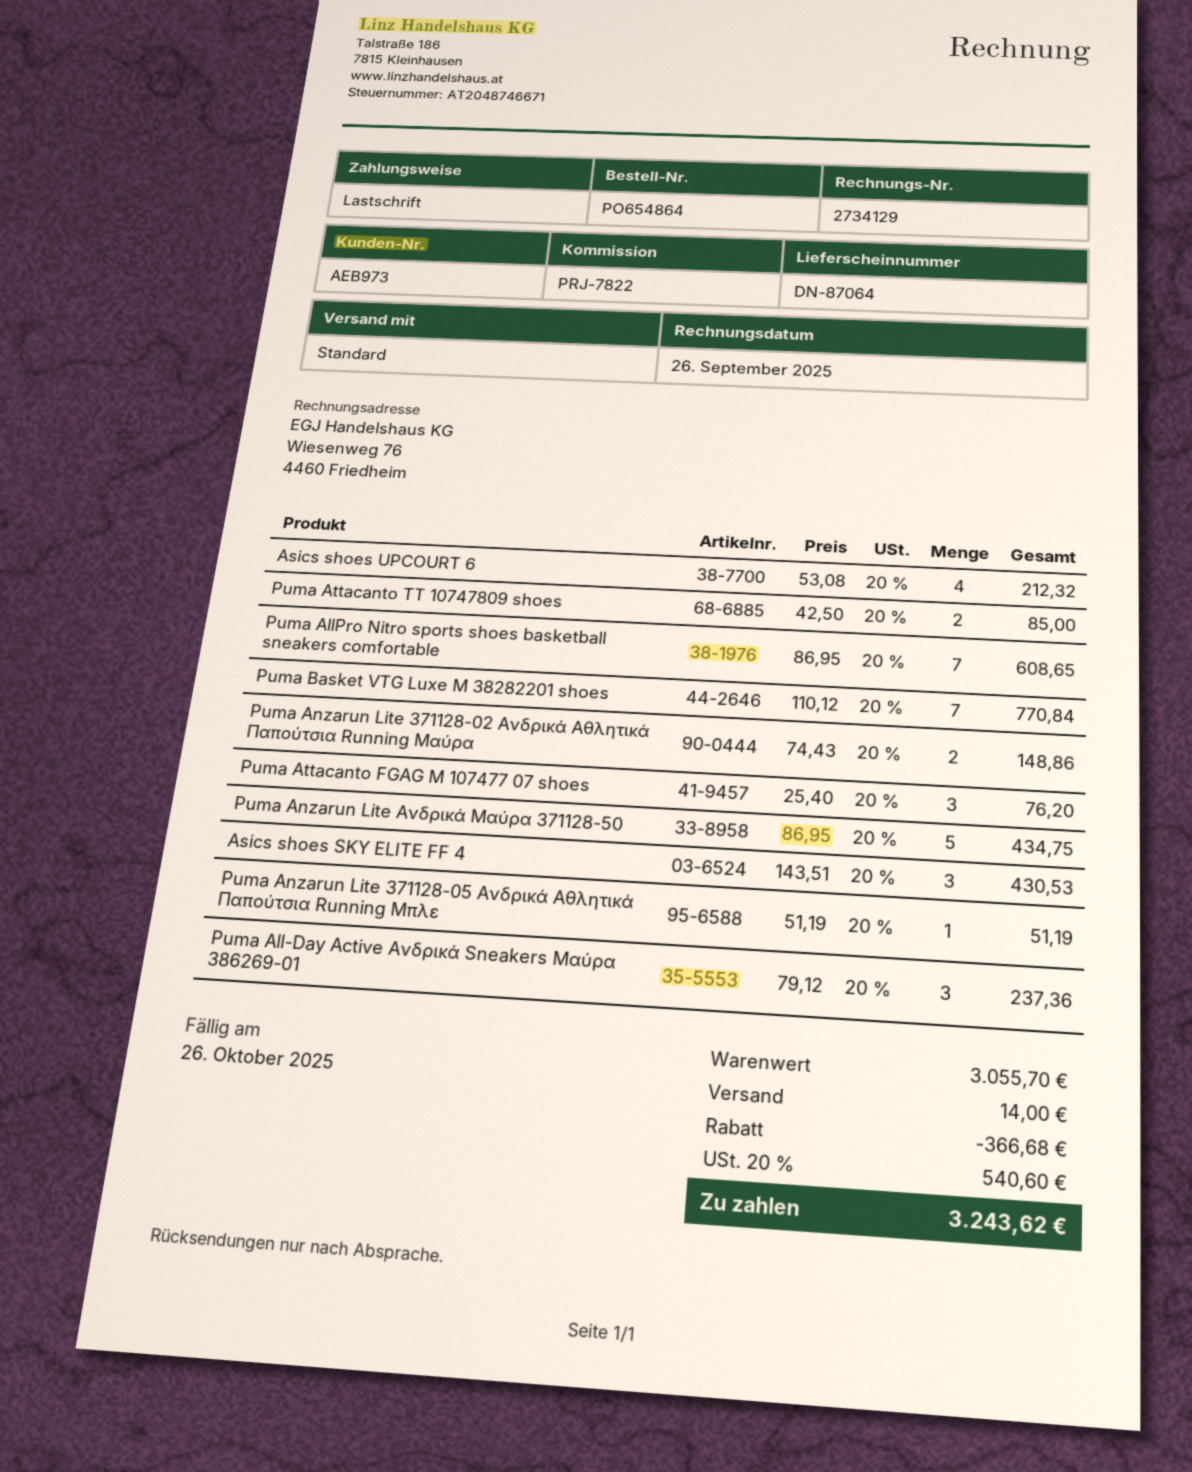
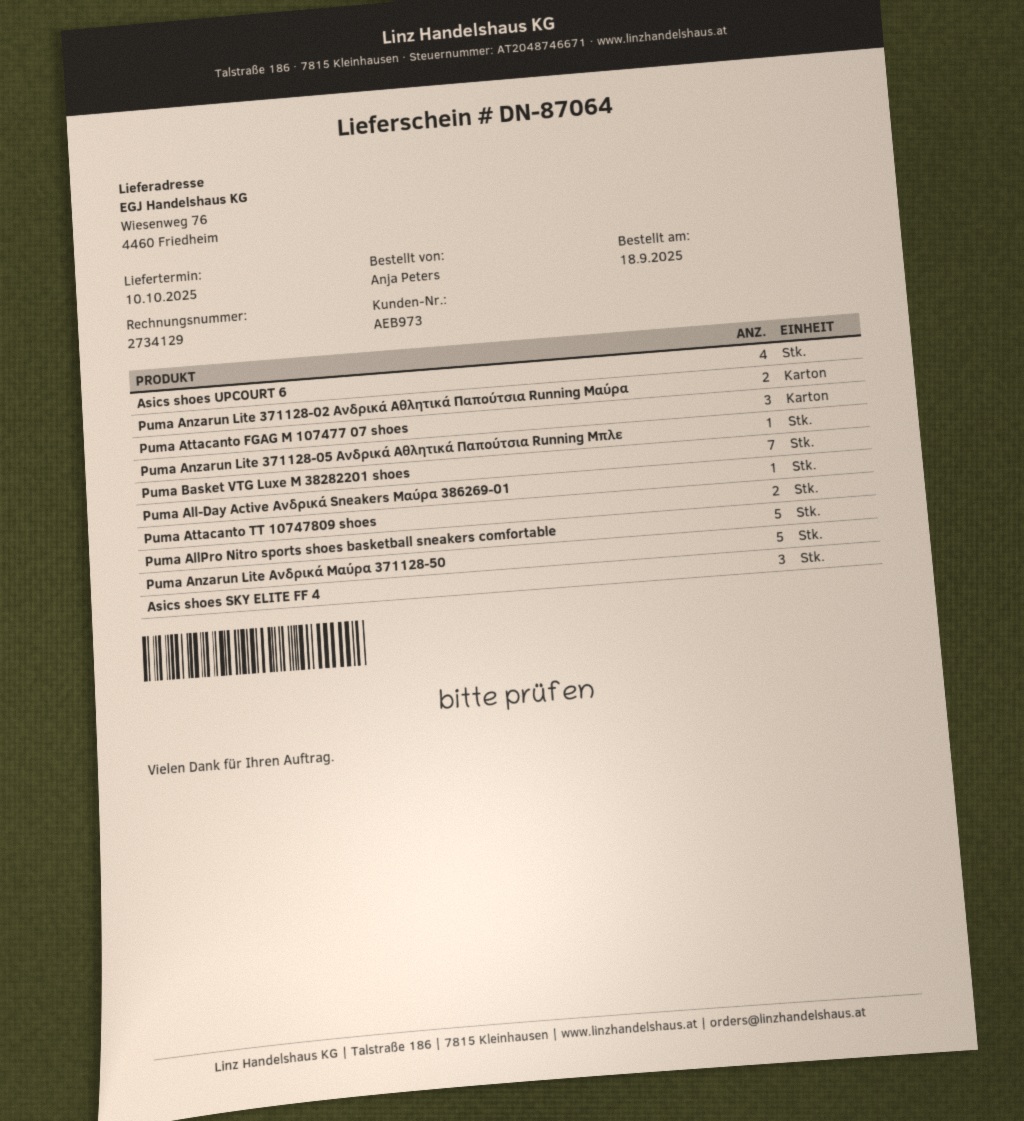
Puma AllPro Nitro sports shoes basketball sneakers comfortable: 7 -> 5
Puma All-Day Active Ανδρικά Sneakers Μαύρα 386269-01: 3 -> 1

